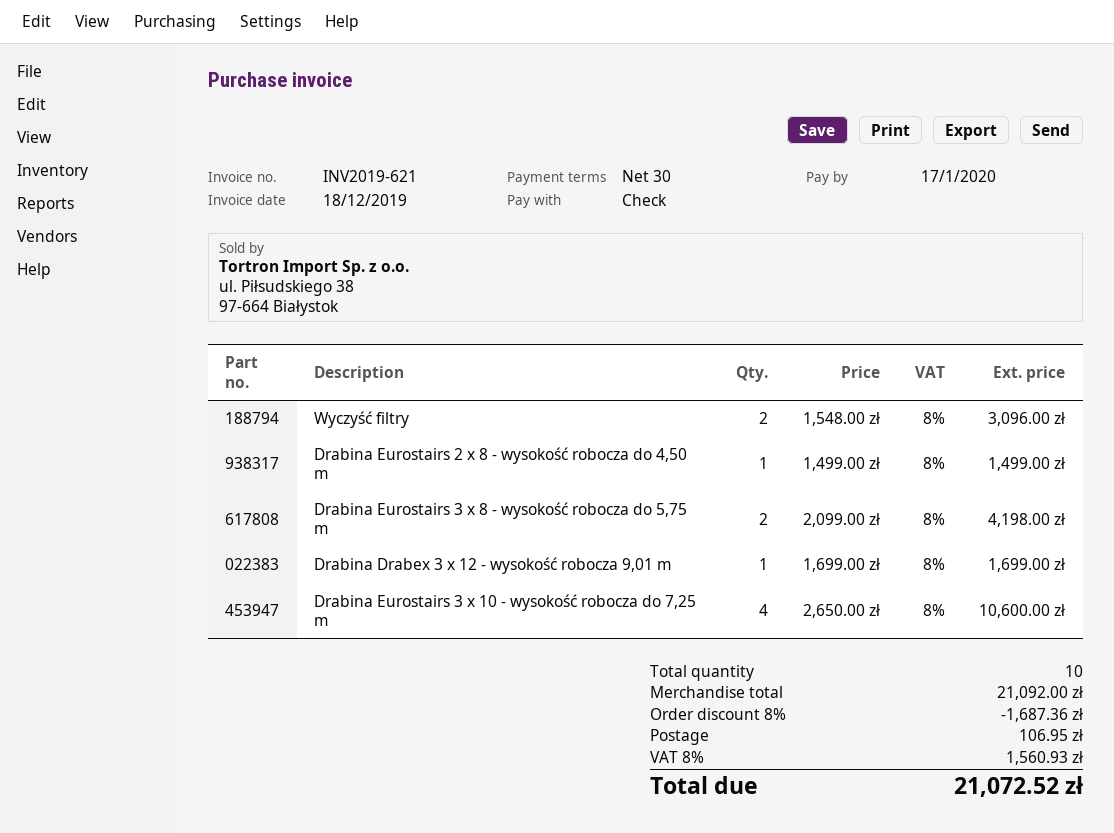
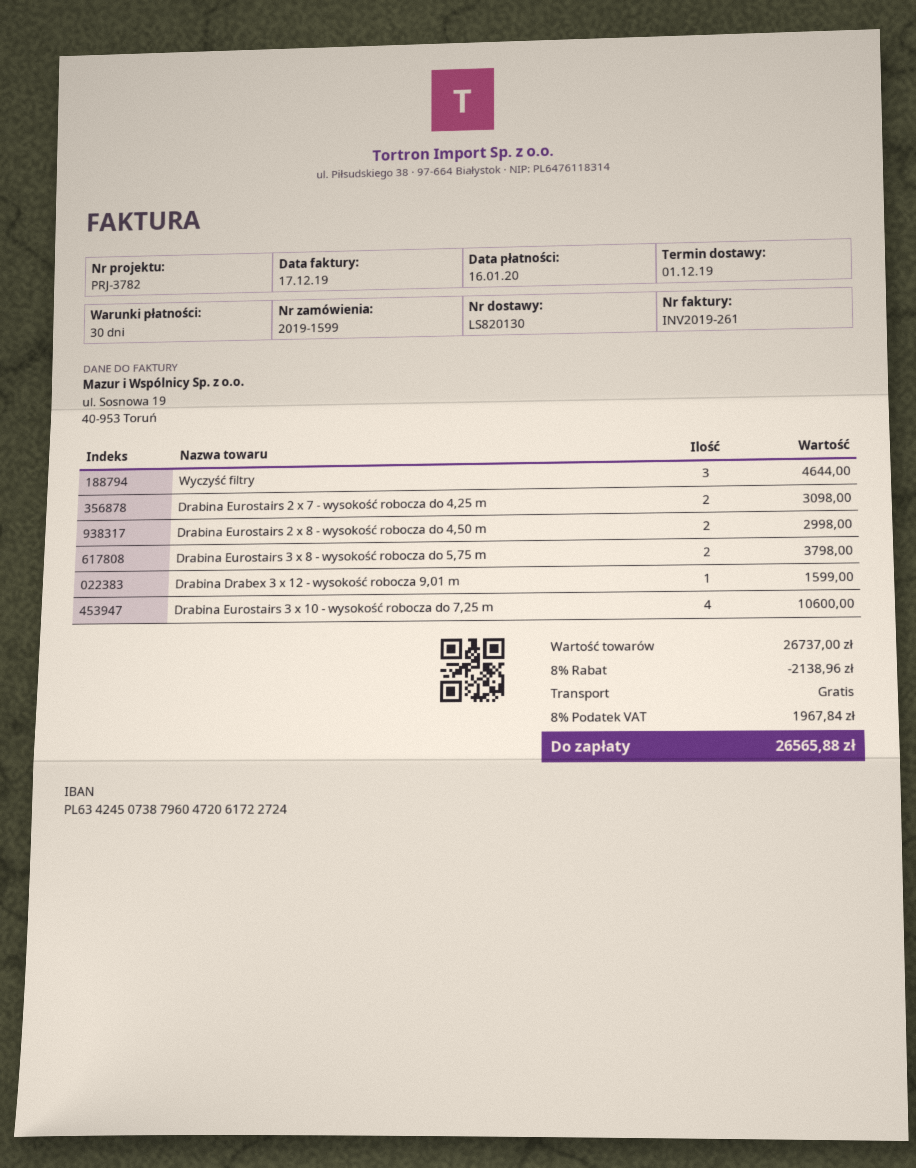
invoice number: INV2019-621 -> INV2019-261
invoice date: 2019-12-18 -> 2019-12-17
due date: 2020-01-17 -> 2020-01-16
Wyczyść filtry: 2 for 3096.00 -> 3 for 4644.00
Drabina Eurostairs 2 x 8 - wysokość robocza do 4,50 m: 1 for 1499.00 -> 2 for 2998.00
Drabina Eurostairs 3 x 8 - wysokość robocza do 5,75 m: 2 for 4198.00 -> 2 for 3798.00
Drabina Drabex 3 x 12 - wysokość robocza 9,01 m: 1 for 1699.00 -> 1 for 1599.00
Drabina Eurostairs 2 x 7 - wysokość robocza do 4,25 m: none -> 2 for 3098.00
subtotal: 21092.00 -> 26737.00
discount: 8% = 1687.36 -> 8% = 2138.96
shipping: 106.95 -> 0.00
tax: 8% = 1560.93 -> 8% = 1967.84
total: 21072.52 -> 26565.88

